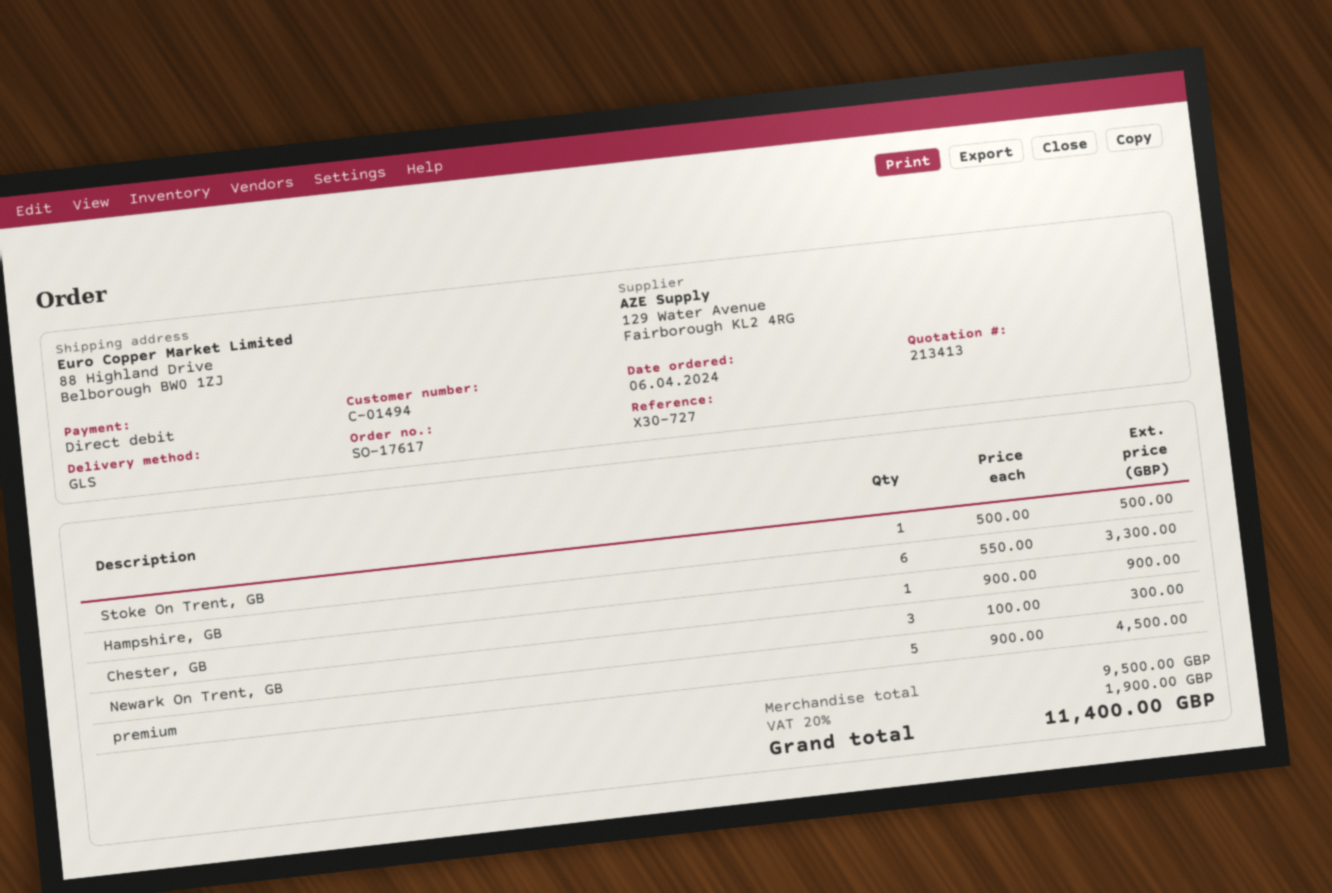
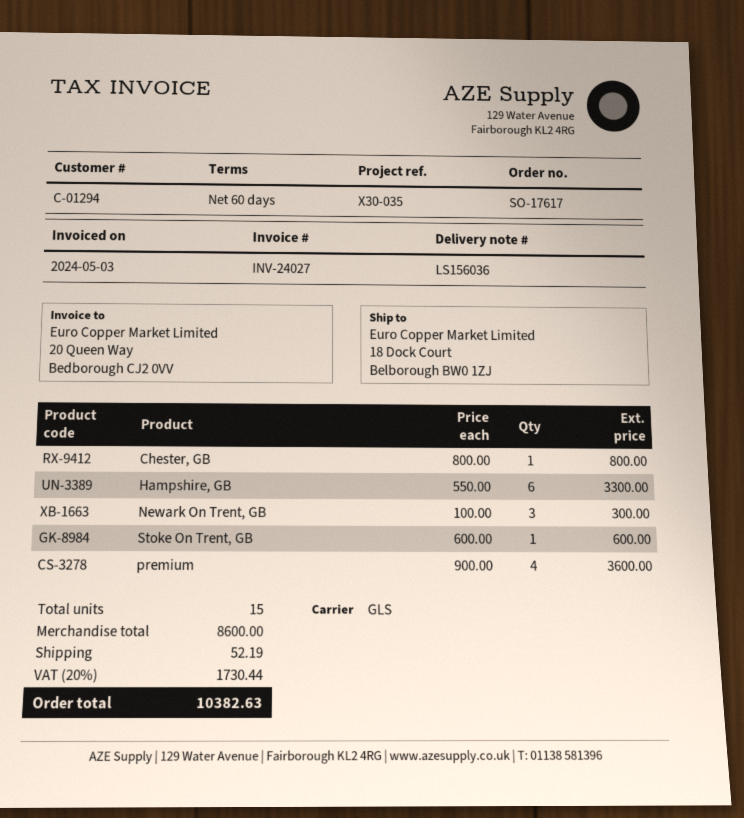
customer number: C-01494 -> C-01294
reference: X30-727 -> X30-035
ship to: 88 Highland Drive, Belborough BW0 1ZJ -> 18 Dock Court, Belborough BW0 1ZJ
Stoke On Trent, GB: 1 x 500.00 = 500.00 -> 1 x 600.00 = 600.00
Chester, GB: 1 x 900.00 = 900.00 -> 1 x 800.00 = 800.00
premium: 5 x 900.00 = 4500.00 -> 4 x 900.00 = 3600.00
subtotal: 9500.00 -> 8600.00
shipping: none -> 52.19
tax: 20% = 1900.00 -> 20% = 1730.44
total: 11400.00 -> 10382.63

